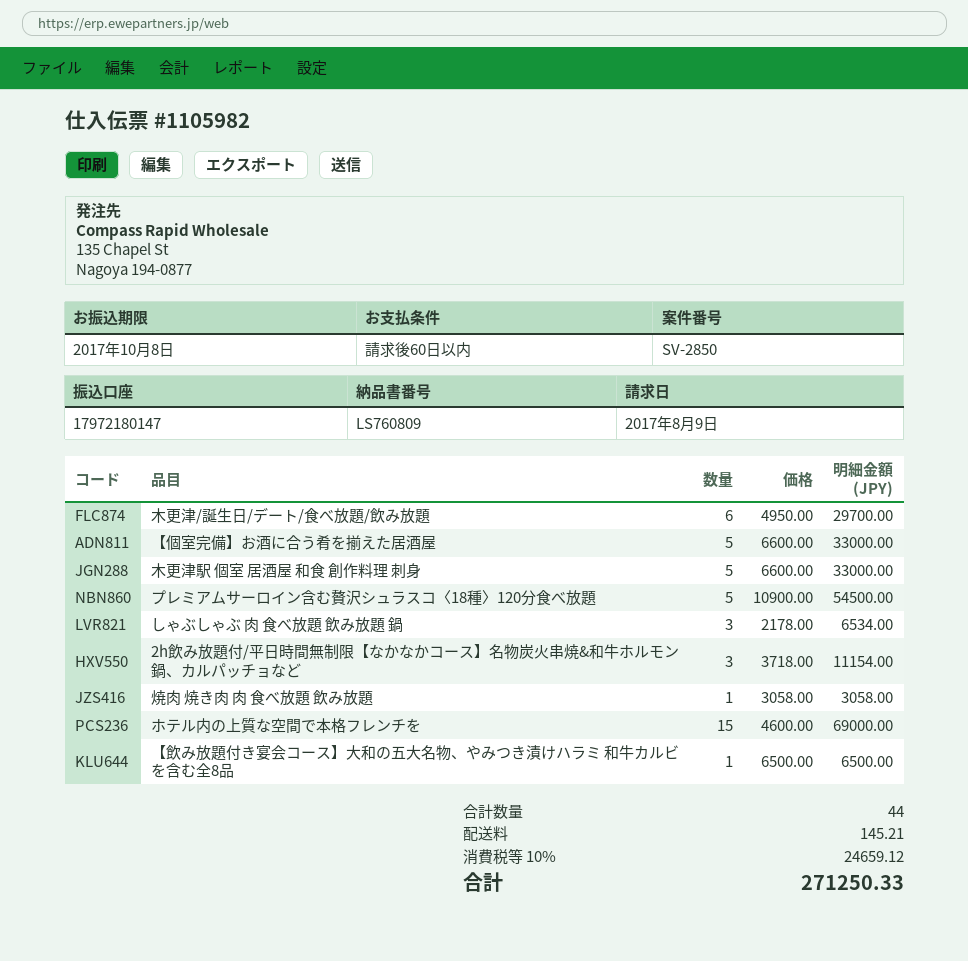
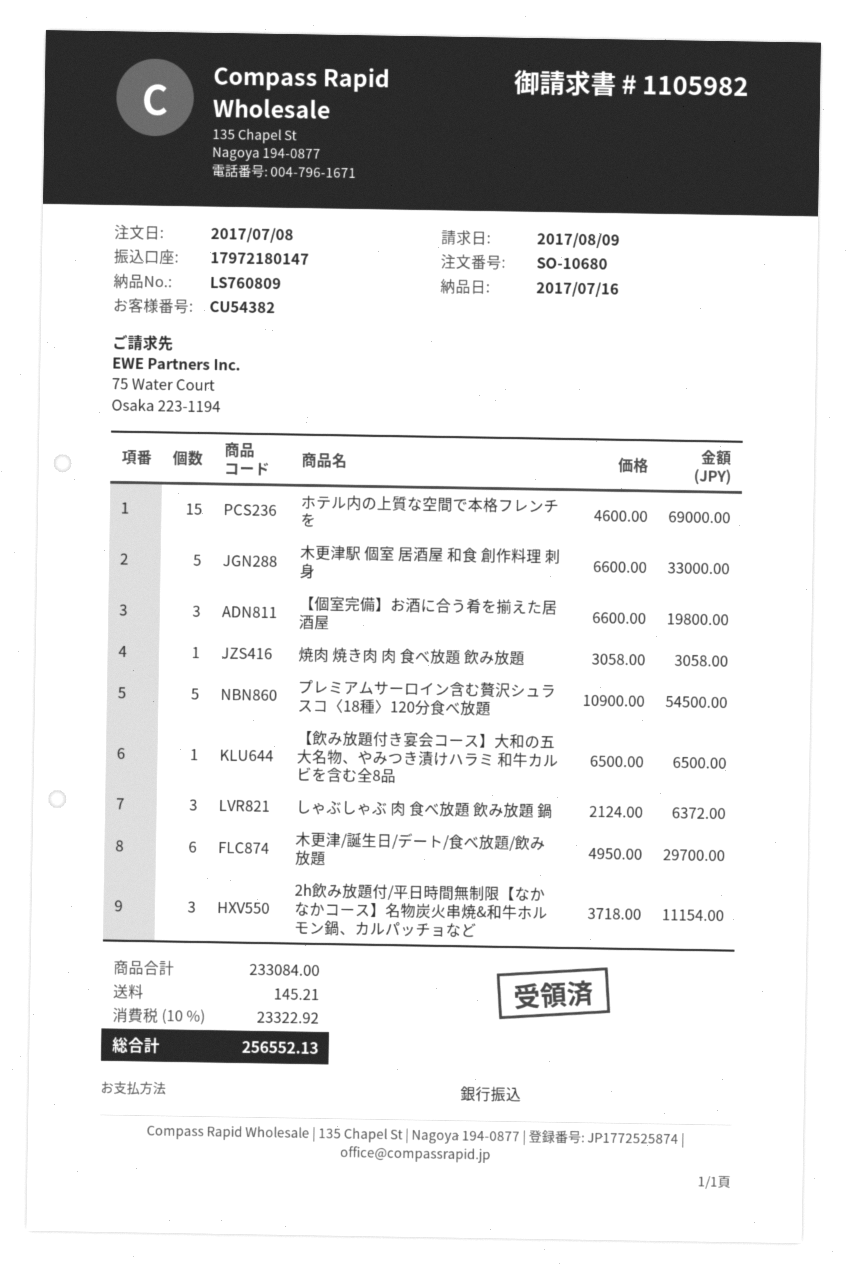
【個室完備】お酒に合う肴を揃えた居酒屋: 5 x 6600.00 = 33000.00 -> 3 x 6600.00 = 19800.00
しゃぶしゃぶ 肉 食べ放題 飲み放題 鍋: 3 x 2178.00 = 6534.00 -> 3 x 2124.00 = 6372.00
tax: 10% = 24659.12 -> 10% = 23322.92
total: 271250.33 -> 256552.13

